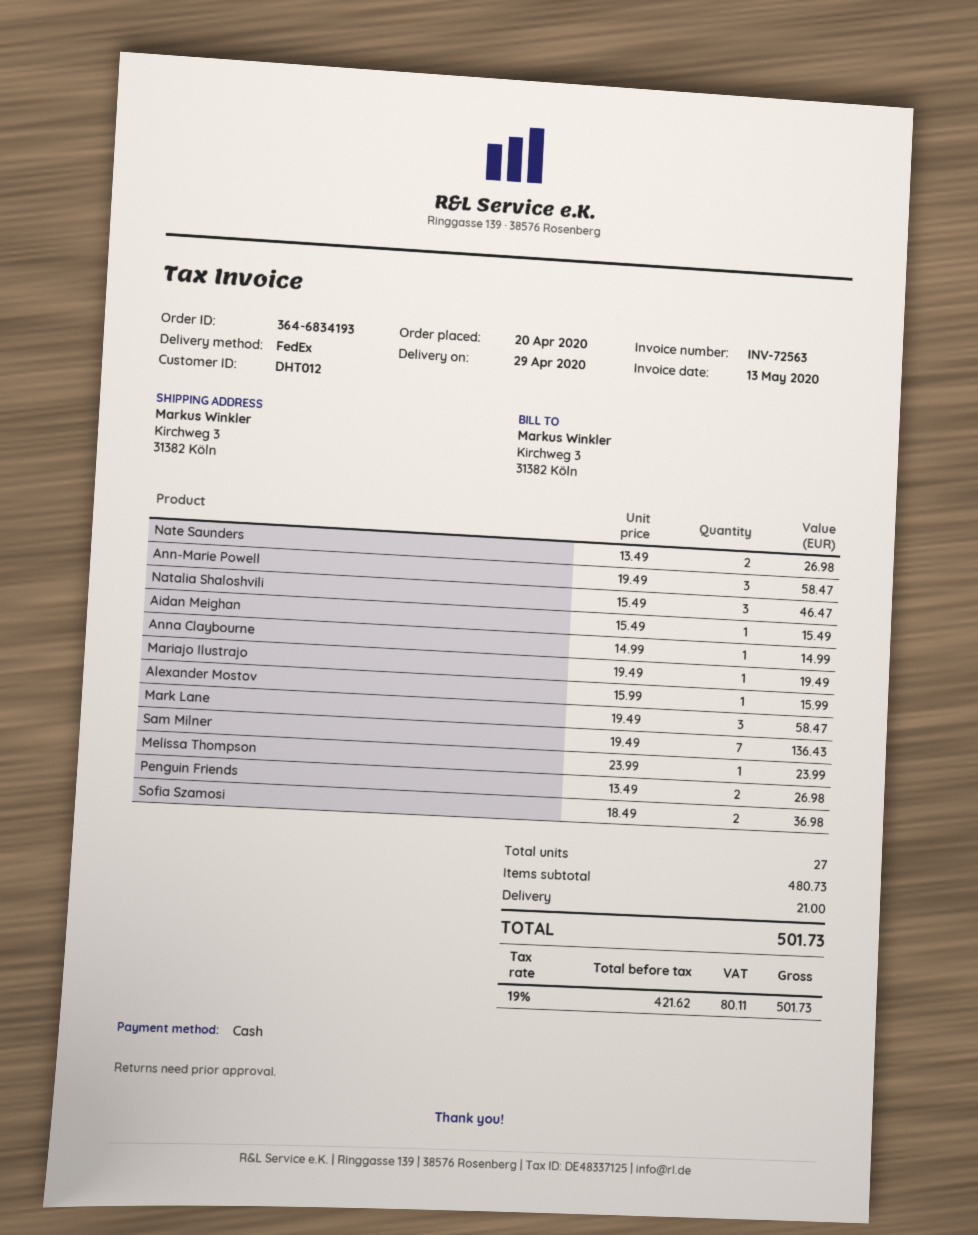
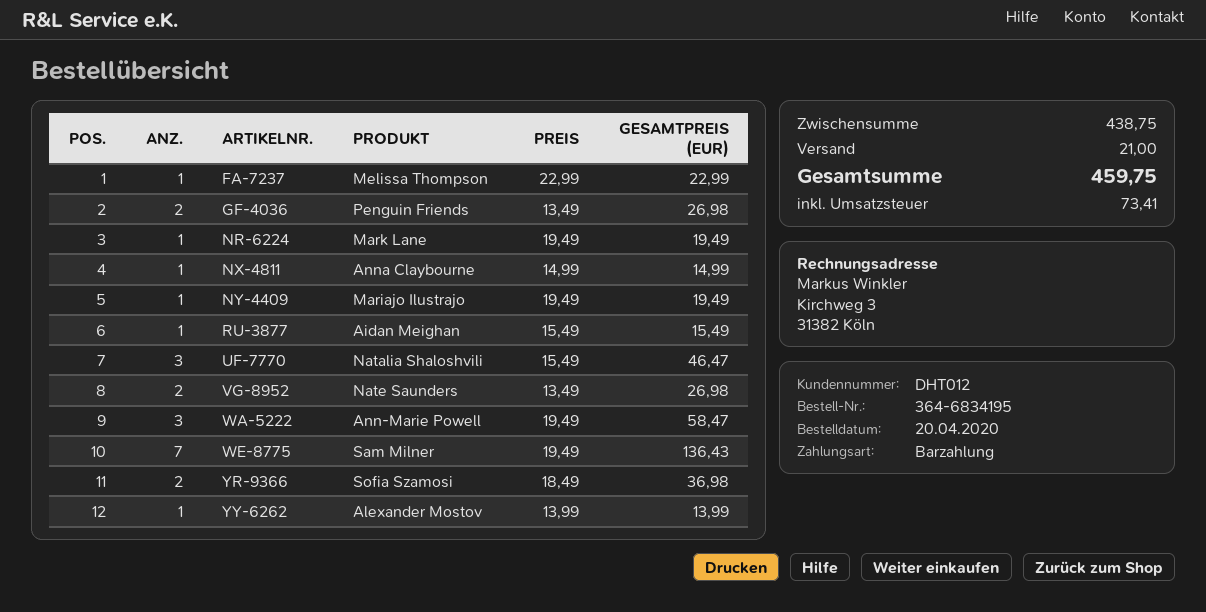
order number: 364-6834193 -> 364-6834195
Alexander Mostov: 1 x 15.99 = 15.99 -> 1 x 13.99 = 13.99
Mark Lane: 3 x 19.49 = 58.47 -> 1 x 19.49 = 19.49
Melissa Thompson: 1 x 23.99 = 23.99 -> 1 x 22.99 = 22.99
subtotal: 480.73 -> 438.75
tax: 80.11 -> 73.41
total: 501.73 -> 459.75

